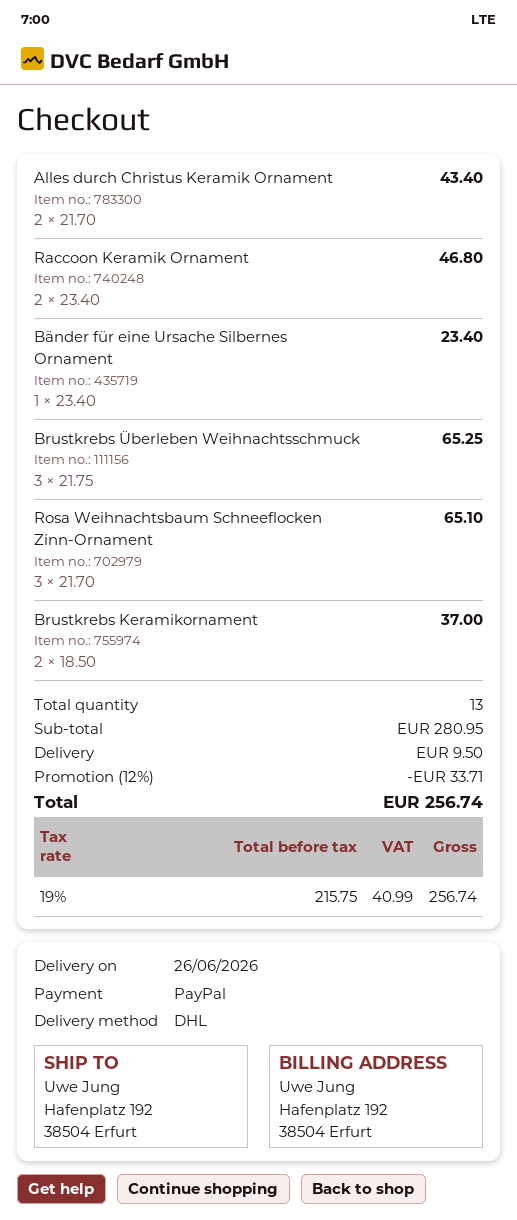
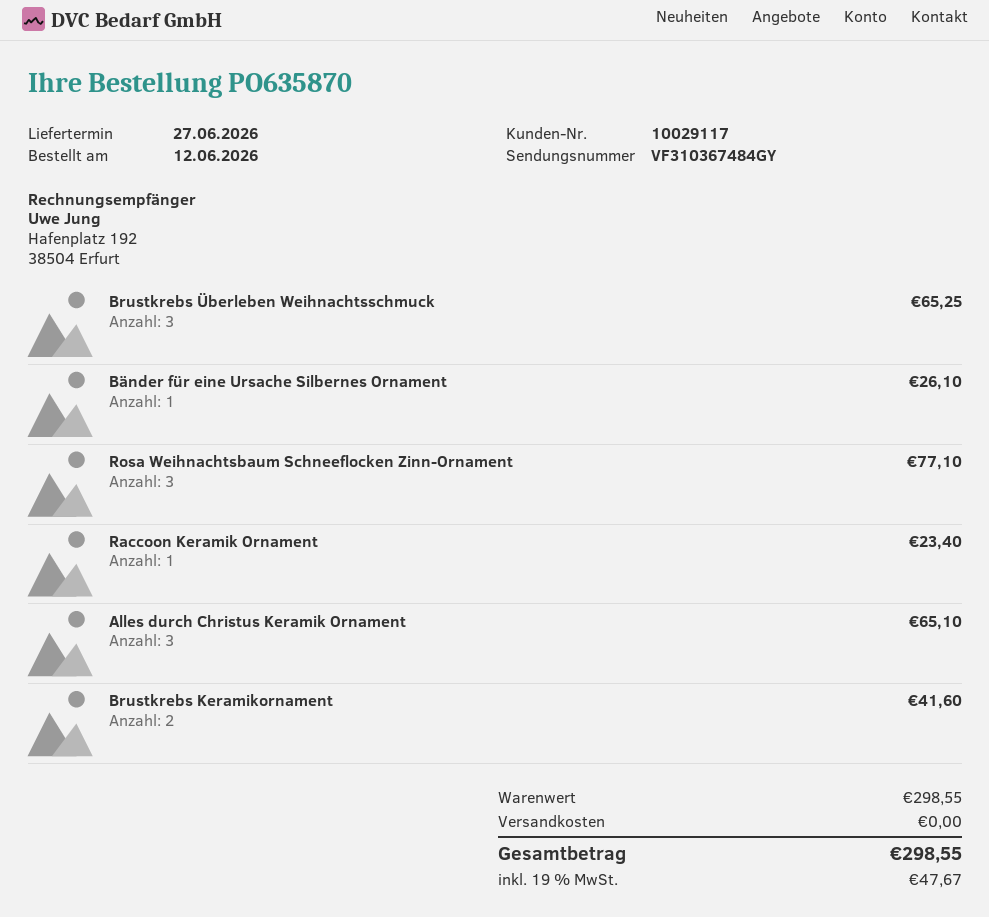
delivery date: 2026-06-26 -> 2026-06-27
Alles durch Christus Keramik Ornament: 2 for 43.40 -> 3 for 65.10
Raccoon Keramik Ornament: 2 for 46.80 -> 1 for 23.40
Bänder für eine Ursache Silbernes Ornament: 1 for 23.40 -> 1 for 26.10
Rosa Weihnachtsbaum Schneeflocken Zinn-Ornament: 3 for 65.10 -> 3 for 77.10
Brustkrebs Keramikornament: 2 for 37.00 -> 2 for 41.60
subtotal: 280.95 -> 298.55
discount: 12% = 33.71 -> none
shipping: 9.50 -> 0.00
tax: 19% = 40.99 -> 19% = 47.67
total: 256.74 -> 298.55

